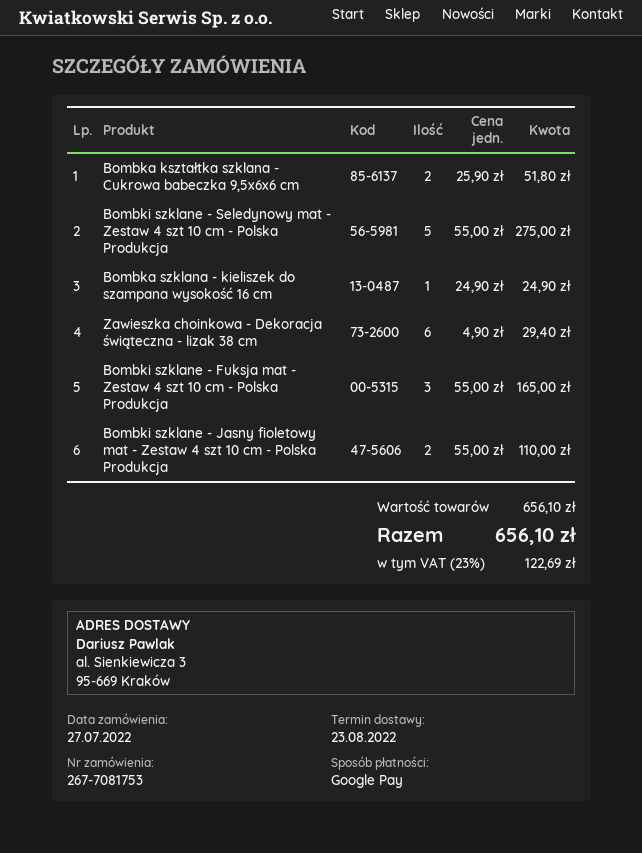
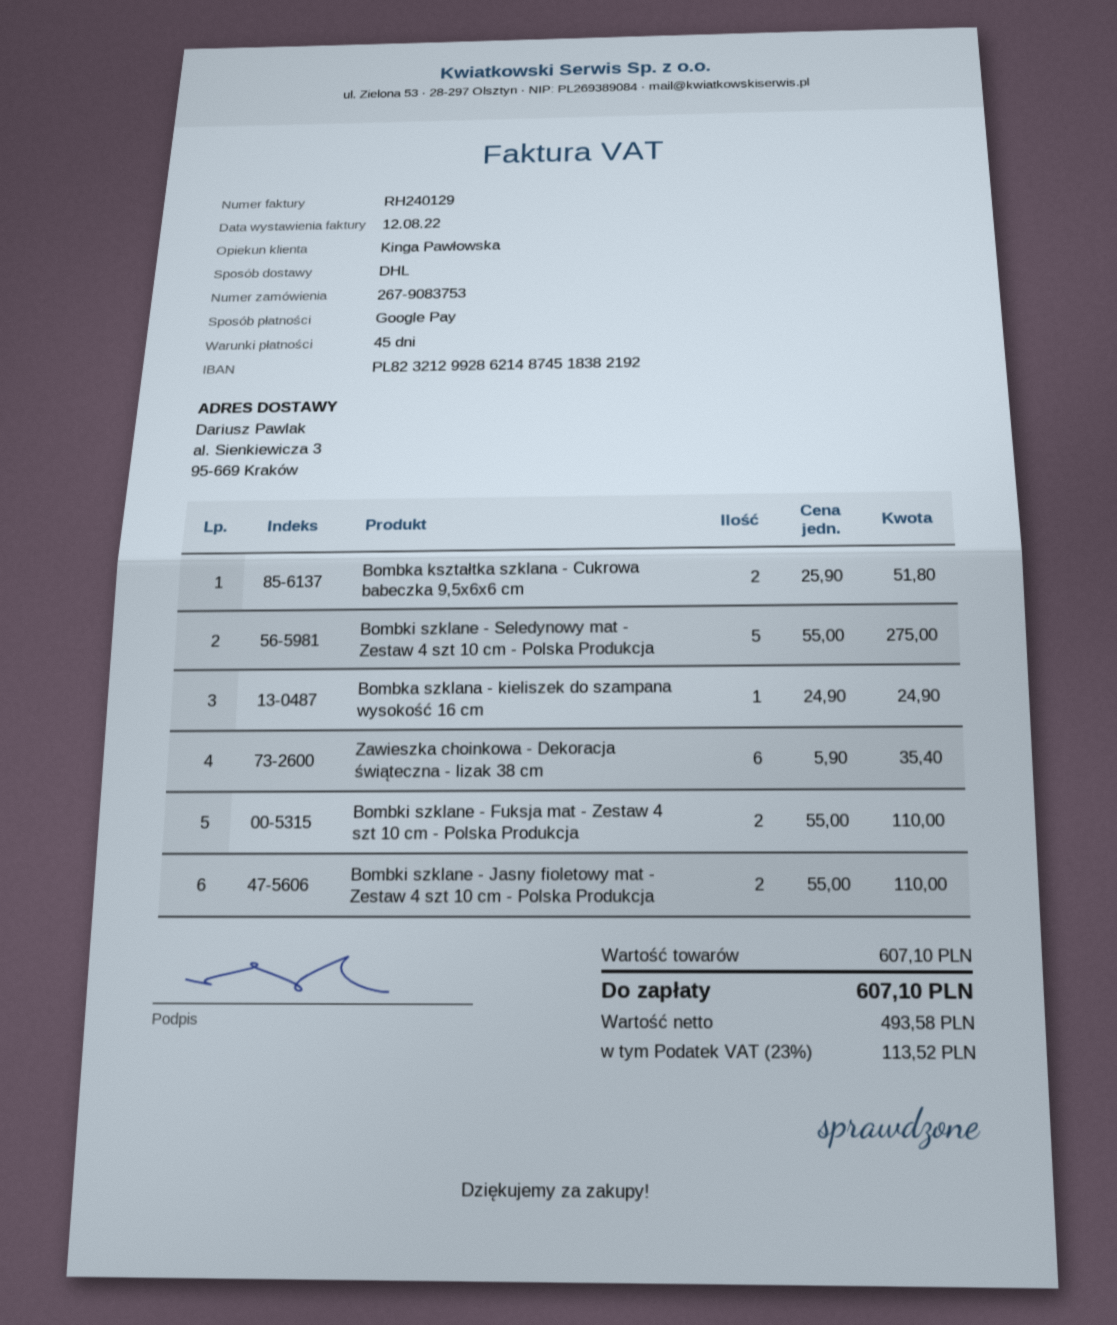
order number: 267-7081753 -> 267-9083753
Zawieszka choinkowa - Dekoracja świąteczna - lizak 38 cm: 6 x 4.90 = 29.40 -> 6 x 5.90 = 35.40
Bombki szklane - Fuksja mat - Zestaw 4 szt 10 cm - Polska Produkcja: 3 x 55.00 = 165.00 -> 2 x 55.00 = 110.00
subtotal: 656.10 -> 607.10
tax: 23% = 122.69 -> 23% = 113.52
total: 656.10 -> 607.10

